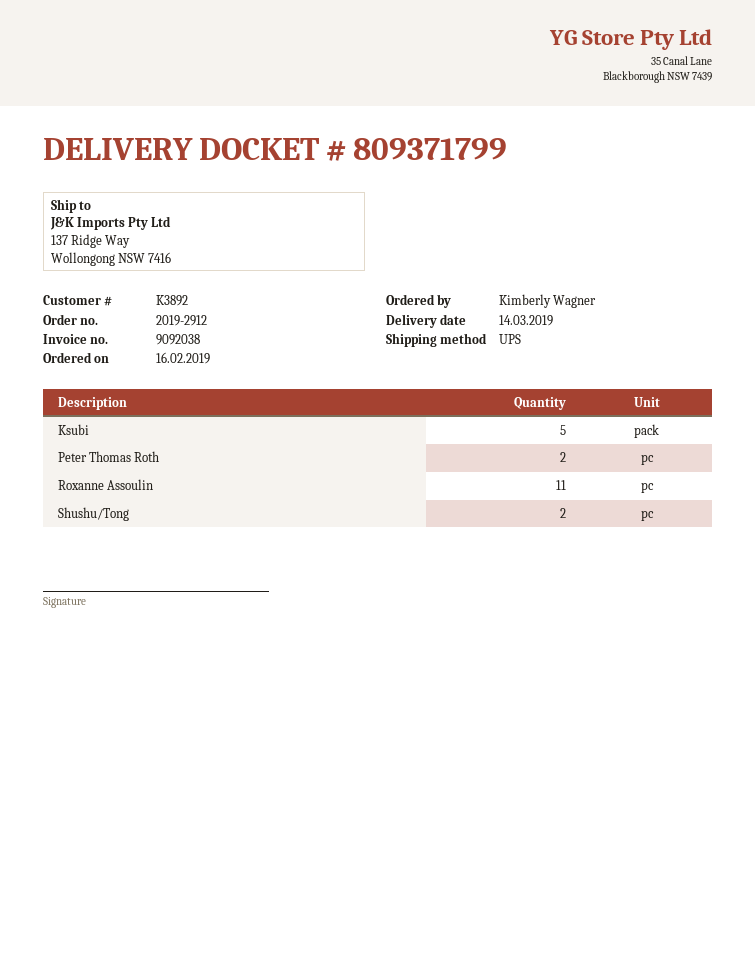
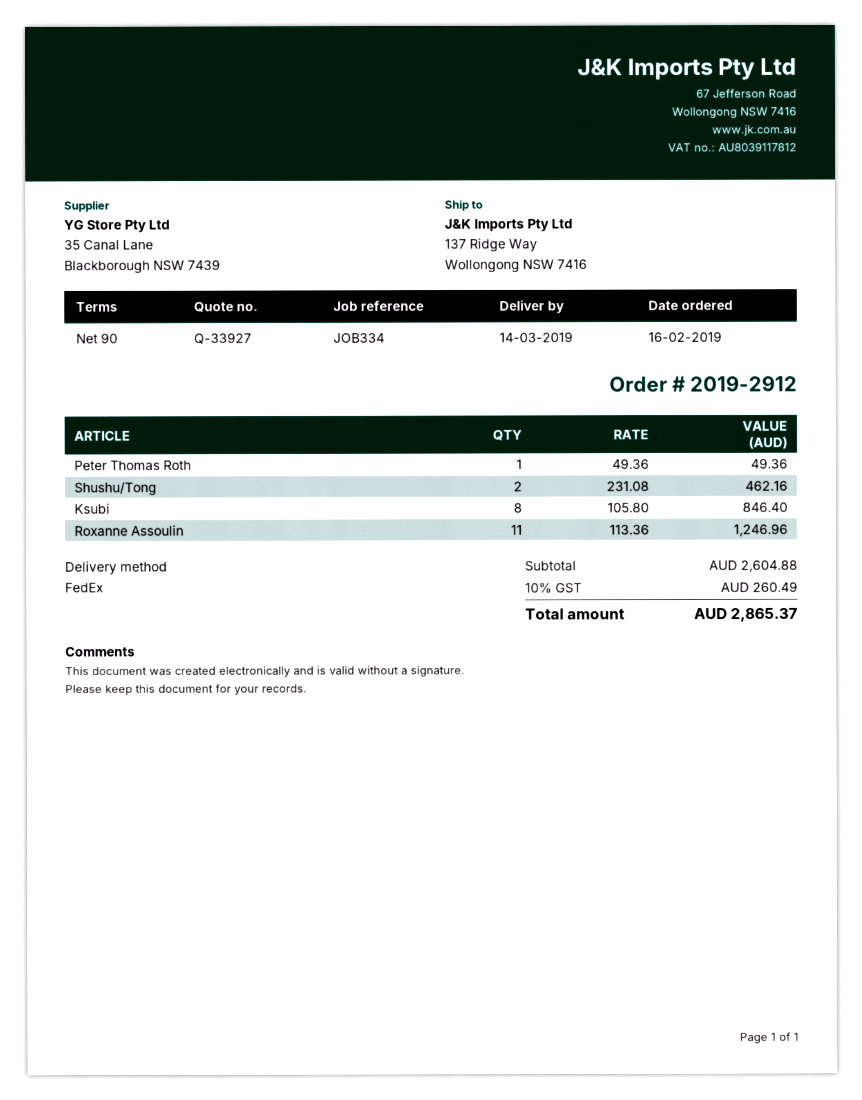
shipping method: UPS -> FedEx
Ksubi: 5 -> 8
Peter Thomas Roth: 2 -> 1

